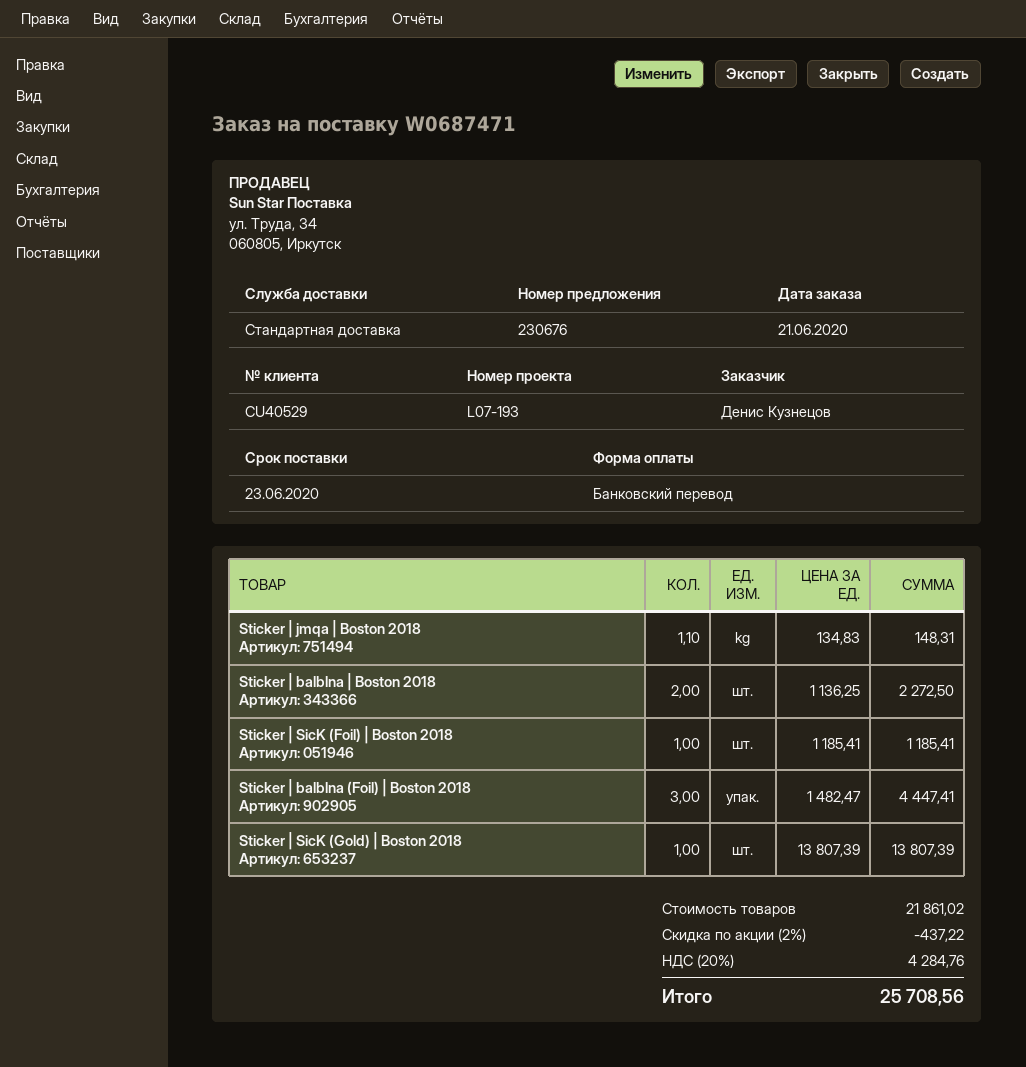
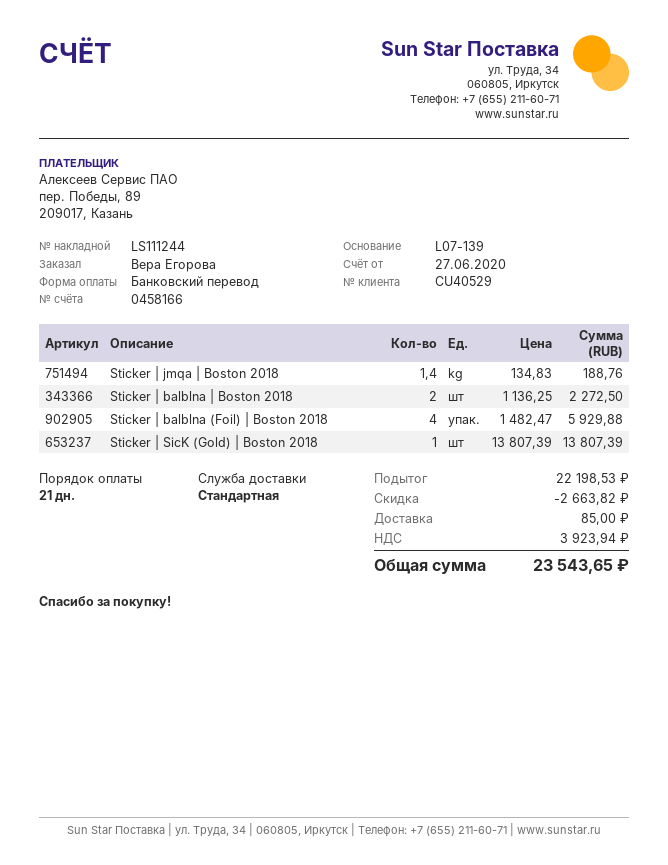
reference: L07-193 -> L07-139
ordered by: Денис Кузнецов -> Вера Егорова
Sticker | jmqa | Boston 2018: 1.1 x 134.83 = 148.31 -> 1.4 x 134.83 = 188.76
Sticker | SicK (Foil) | Boston 2018: 1 x 1185.41 = 1185.41 -> none
Sticker | balblna (Foil) | Boston 2018: 3 x 1482.47 = 4447.41 -> 4 x 1482.47 = 5929.88
subtotal: 21861.02 -> 22198.53
discount: 437.22 -> 2663.82
shipping: none -> 85.00
tax: 4284.76 -> 3923.94
total: 25708.56 -> 23543.65

